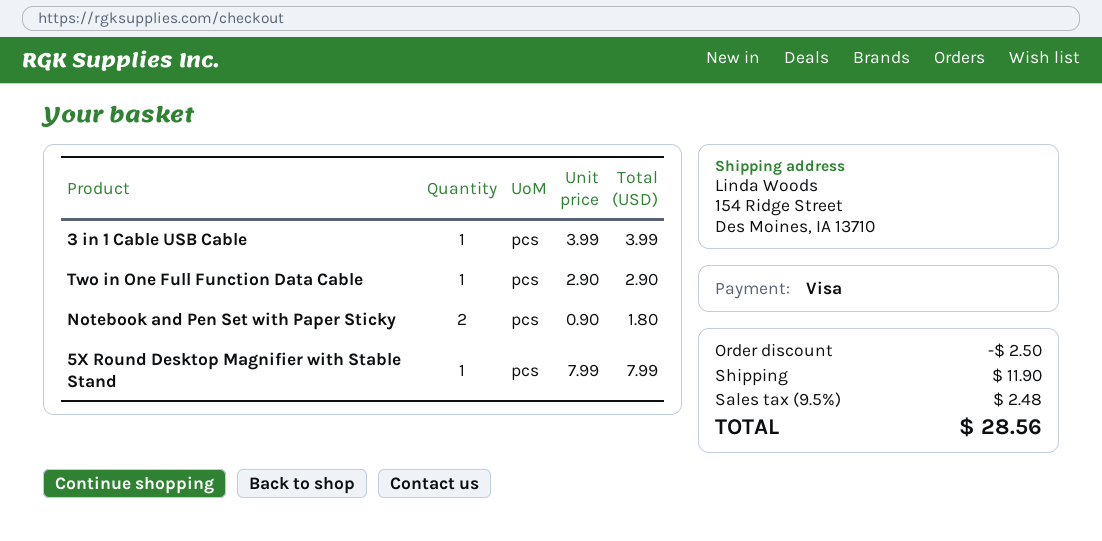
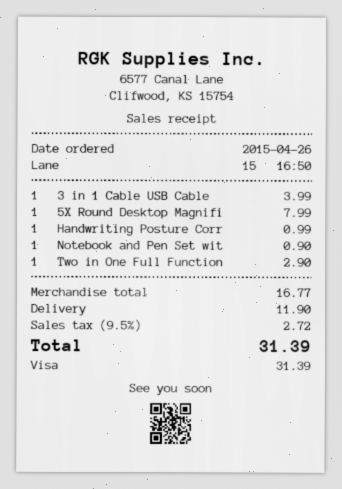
Notebook and Pen Set with Paper Sticky: 2 for 1.80 -> 1 for 0.90
Handwriting Posture Corr: none -> 1 for 0.99
discount: 2.50 -> none
tax: 9.5% = 2.48 -> 9.5% = 2.72
total: 28.56 -> 31.39

